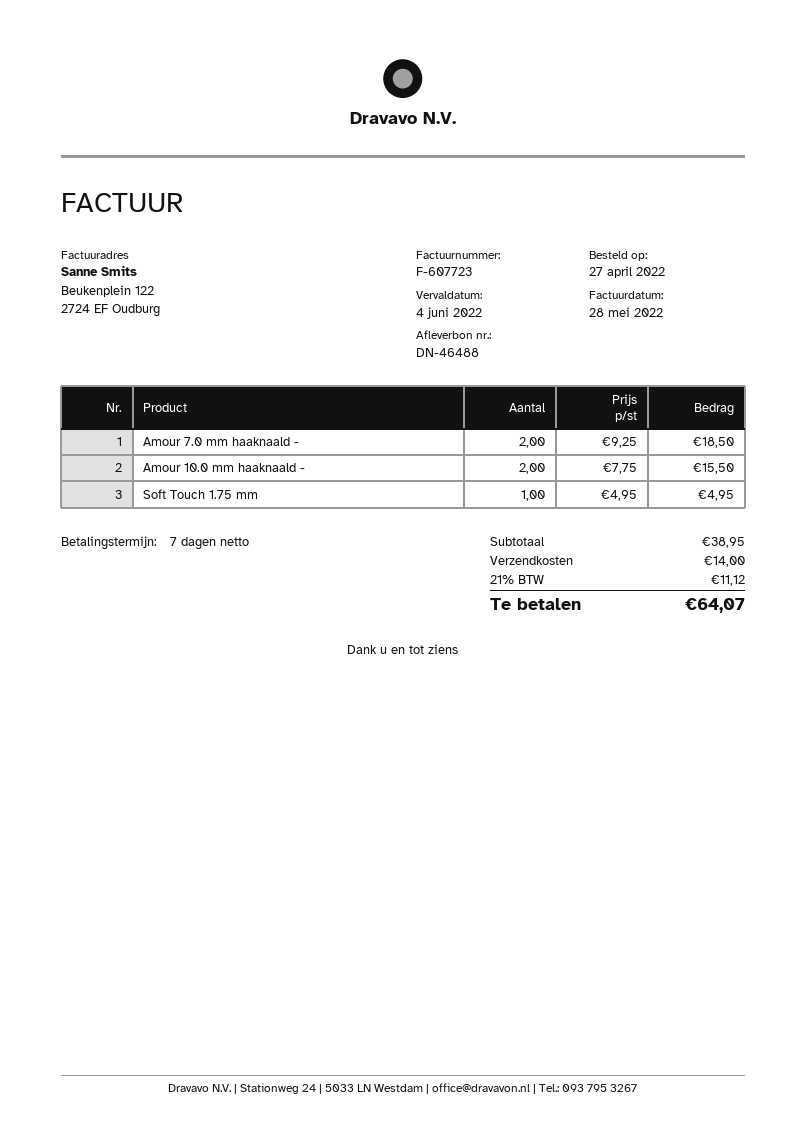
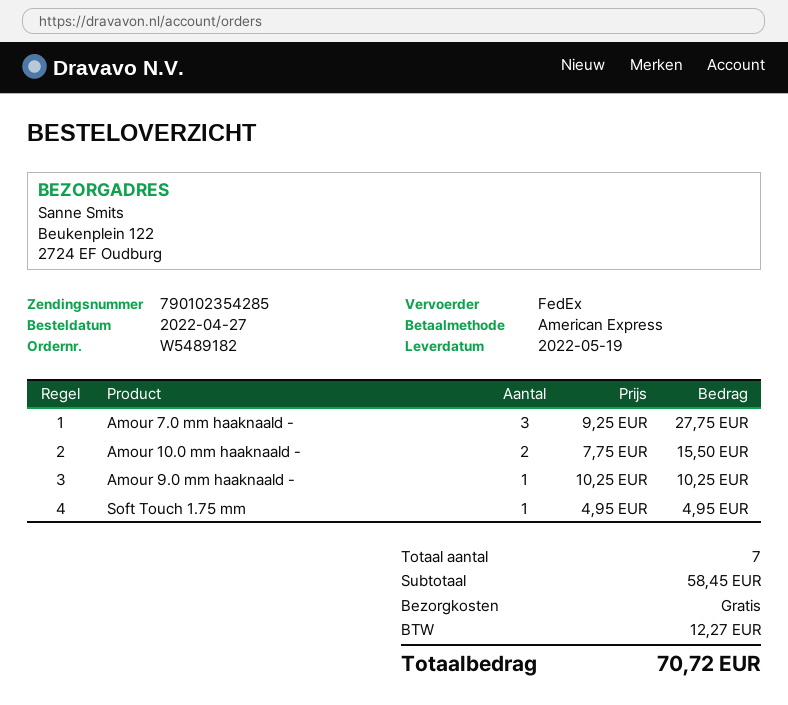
Amour 7.0 mm haaknaald -: 2 x 9.25 = 18.50 -> 3 x 9.25 = 27.75
Amour 9.0 mm haaknaald -: none -> 1 x 10.25 = 10.25
subtotal: 38.95 -> 58.45
shipping: 14.00 -> 0.00
tax: 11.12 -> 12.27
total: 64.07 -> 70.72

